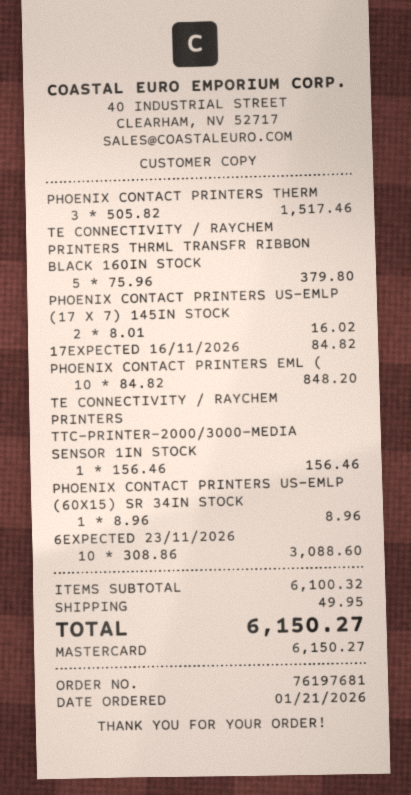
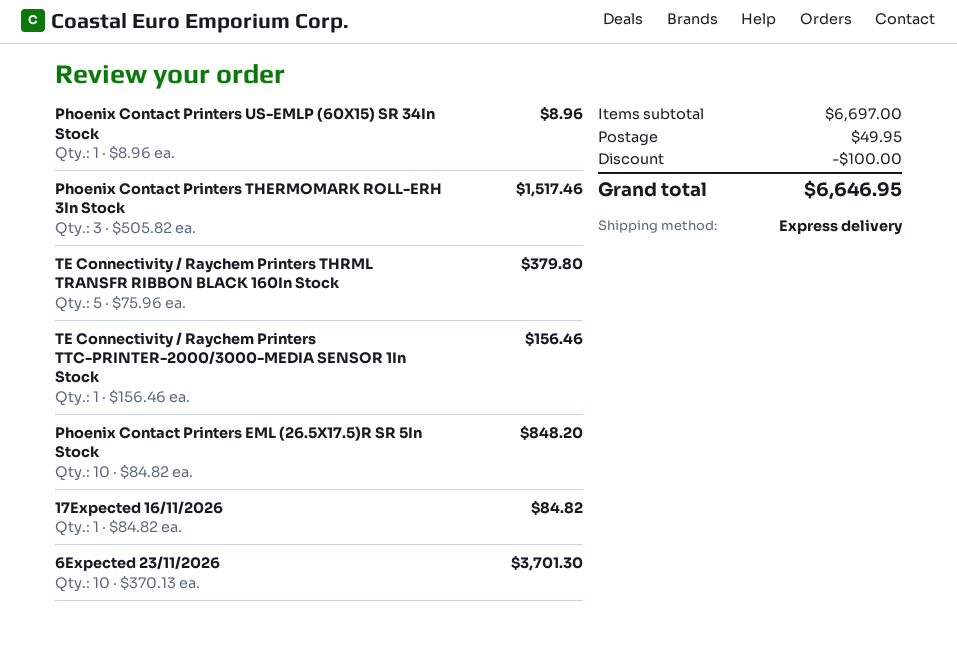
PHOENIX CONTACT PRINTERS US-EMLP (17 X 7) 145IN STOCK: 2 x 8.01 = 16.02 -> none
6EXPECTED 23/11/2026: 10 x 308.86 = 3088.60 -> 10 x 370.13 = 3701.30
subtotal: 6100.32 -> 6697.00
discount: none -> 100.00
total: 6150.27 -> 6646.95

